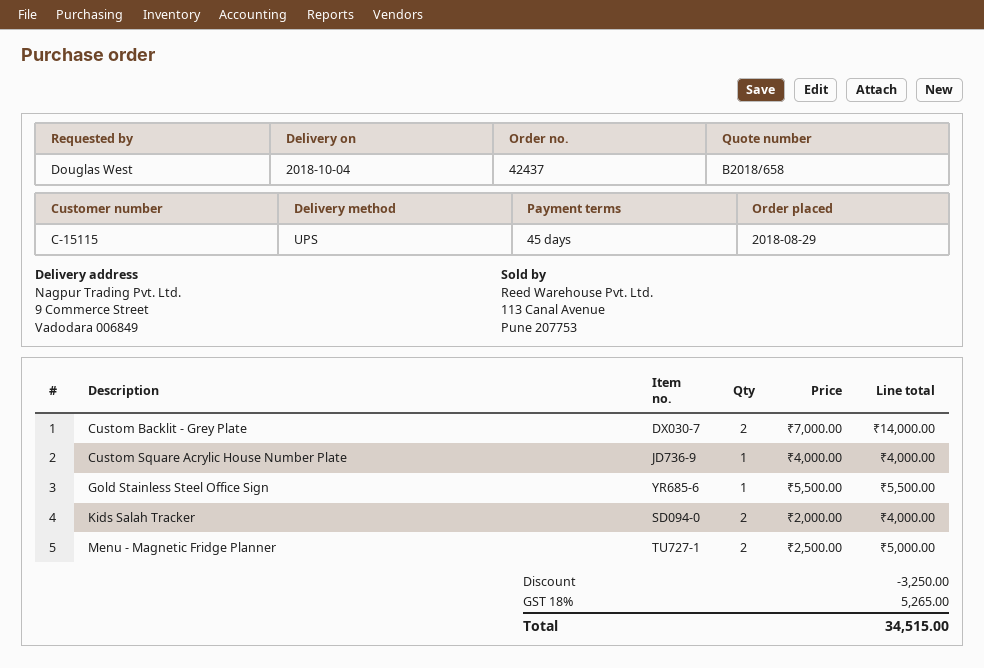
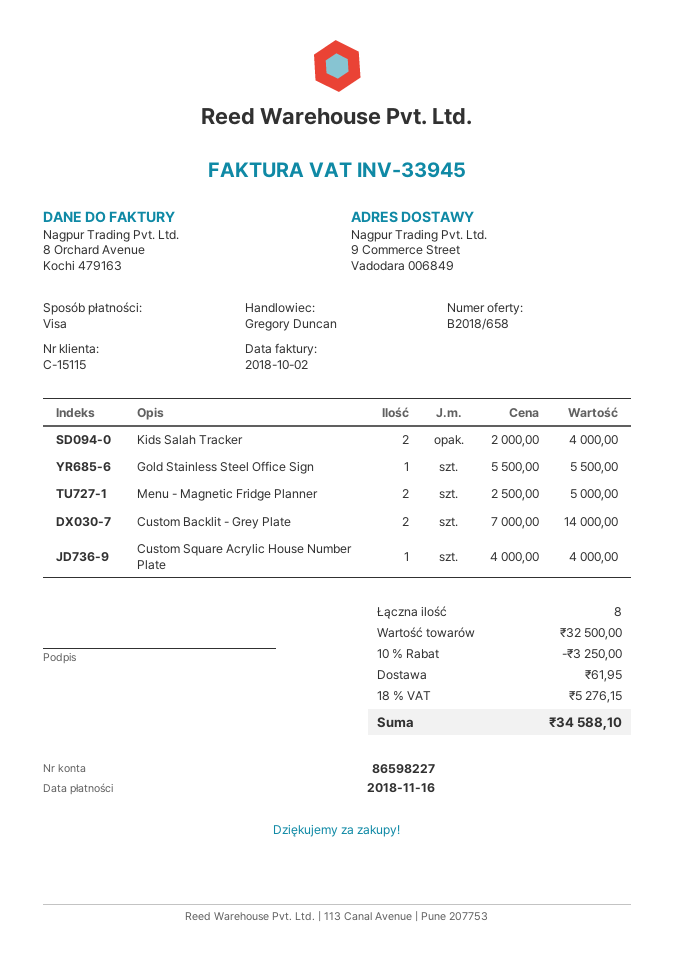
shipping: none -> 61.95
tax: 18% = 5265.00 -> 18% = 5276.15
total: 34515.00 -> 34588.10

